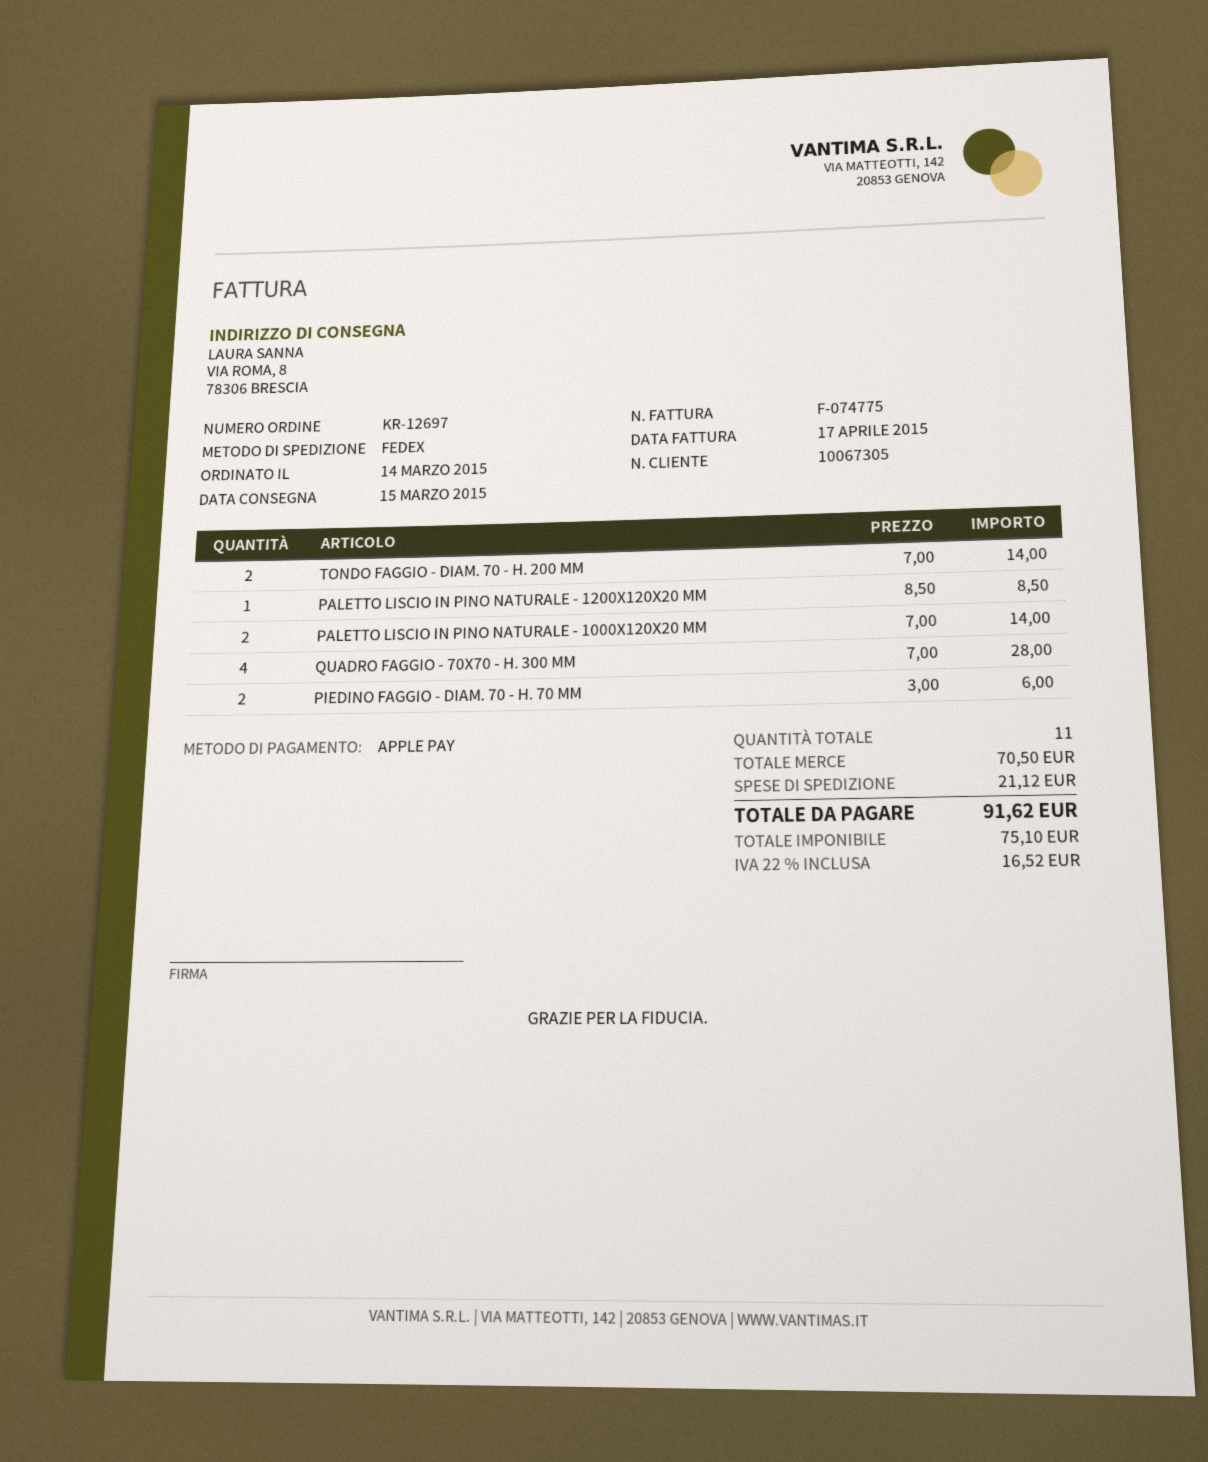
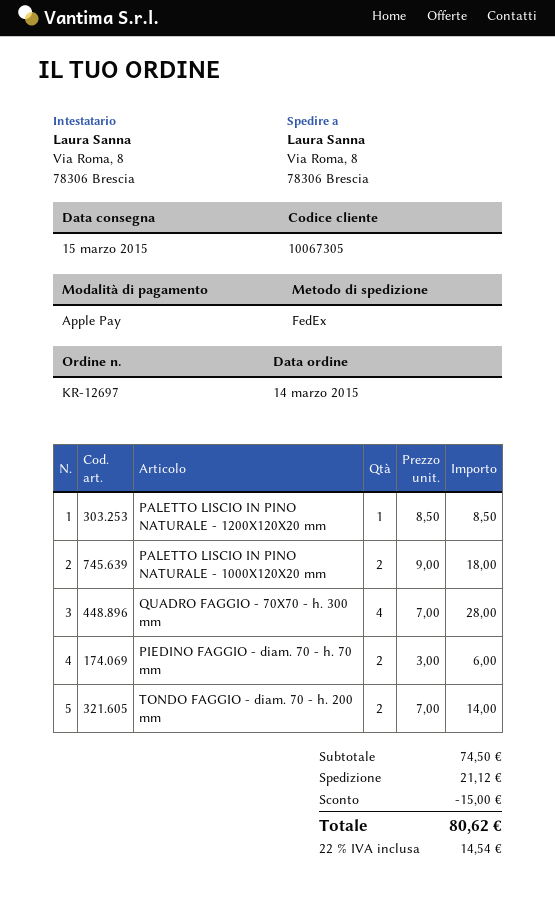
PALETTO LISCIO IN PINO NATURALE - 1000X120X20 MM: 2 x 7.00 = 14.00 -> 2 x 9.00 = 18.00
subtotal: 70.50 -> 74.50
discount: none -> 15.00
tax: 22% = 16.52 -> 22% = 14.54
total: 91.62 -> 80.62

